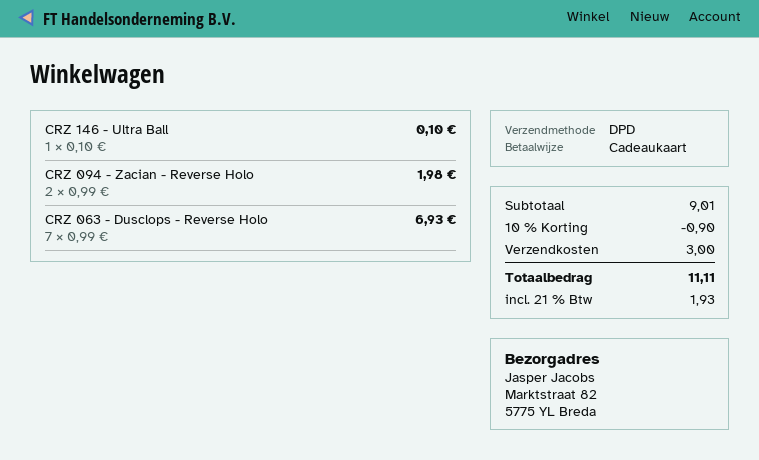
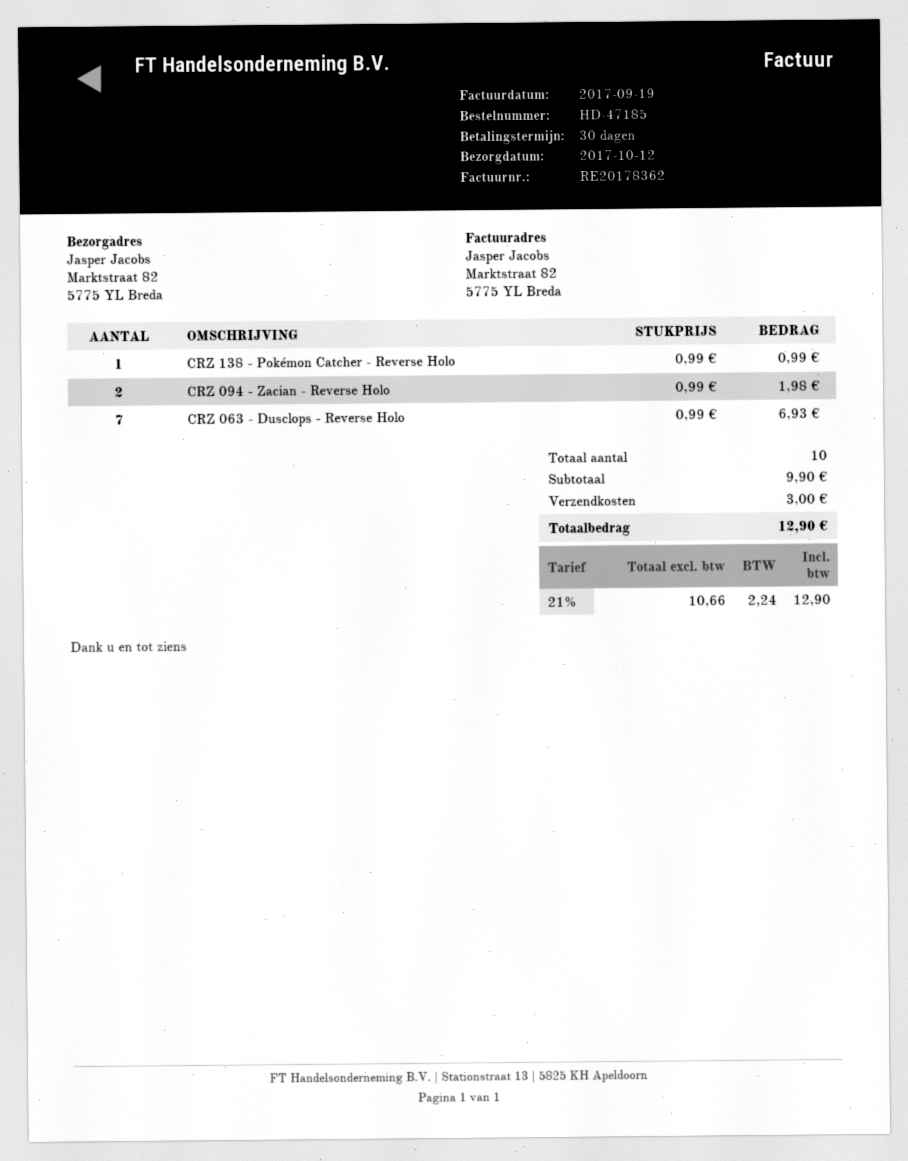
CRZ 146 - Ultra Ball: 1 x 0.10 = 0.10 -> none
CRZ 138 - Pokémon Catcher - Reverse Holo: none -> 1 x 0.99 = 0.99
subtotal: 9.01 -> 9.90
discount: 10% = 0.90 -> none
tax: 21% = 1.93 -> 21% = 2.24
total: 11.11 -> 12.90

